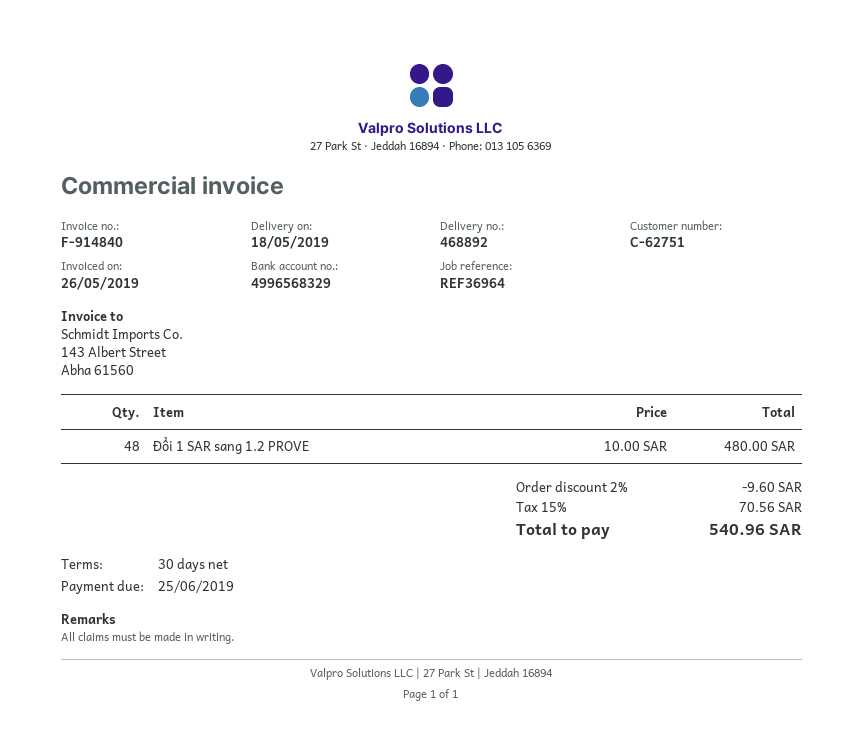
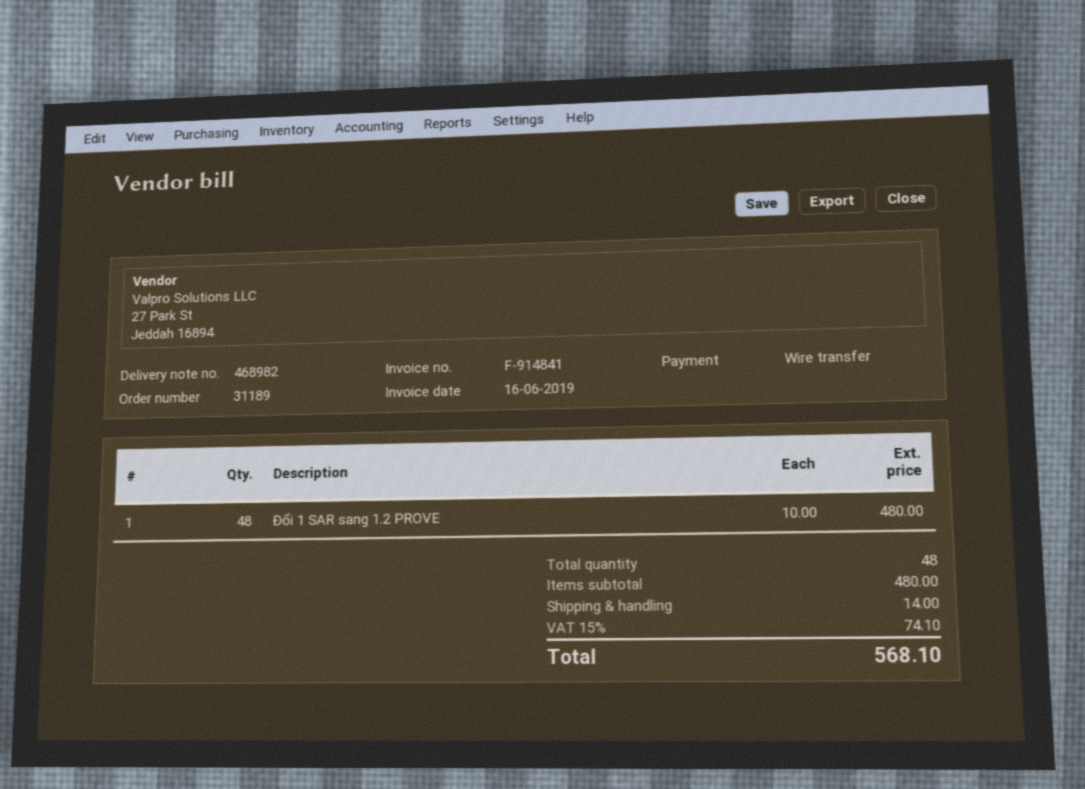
delivery note number: 468892 -> 468982
invoice number: F-914840 -> F-914841
invoice date: 2019-05-26 -> 2019-06-16
discount: 2% = 9.60 -> none
shipping: none -> 14.00
tax: 15% = 70.56 -> 15% = 74.10
total: 540.96 -> 568.10

